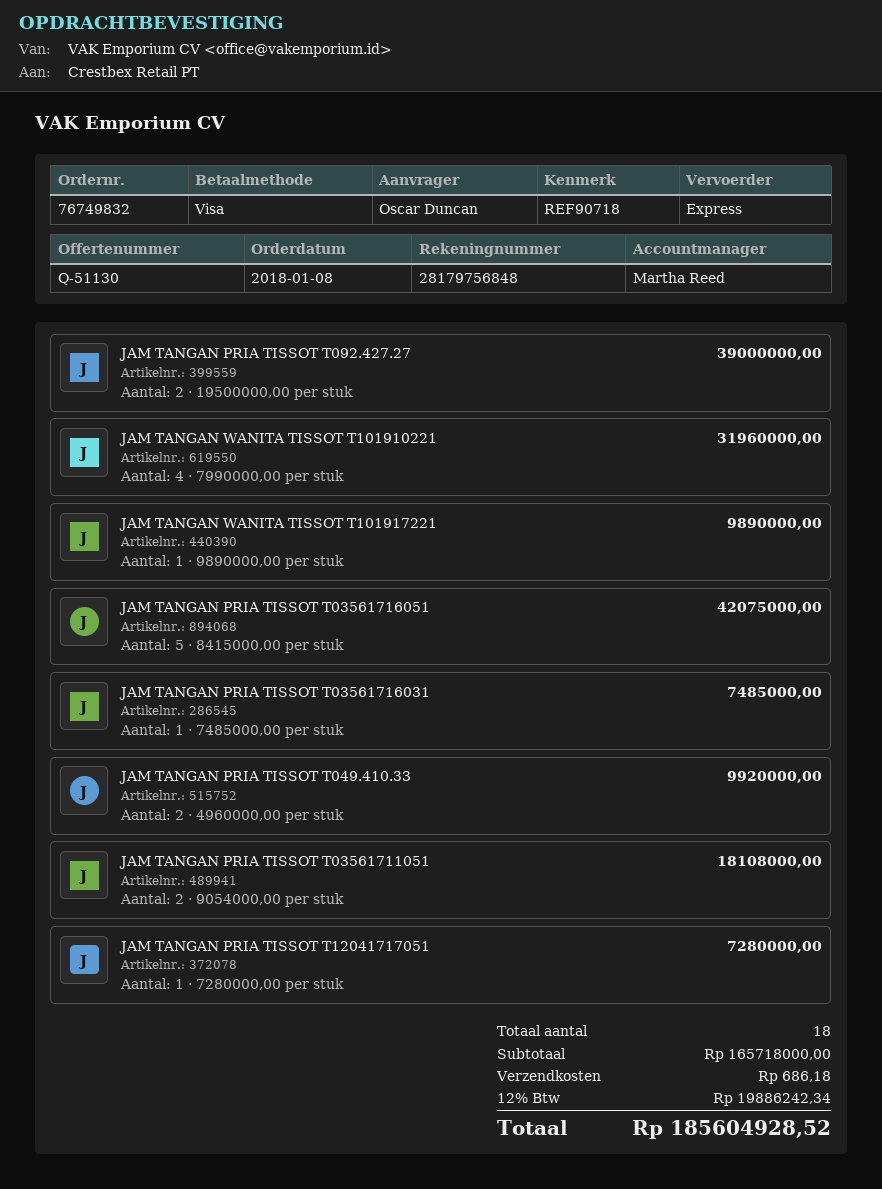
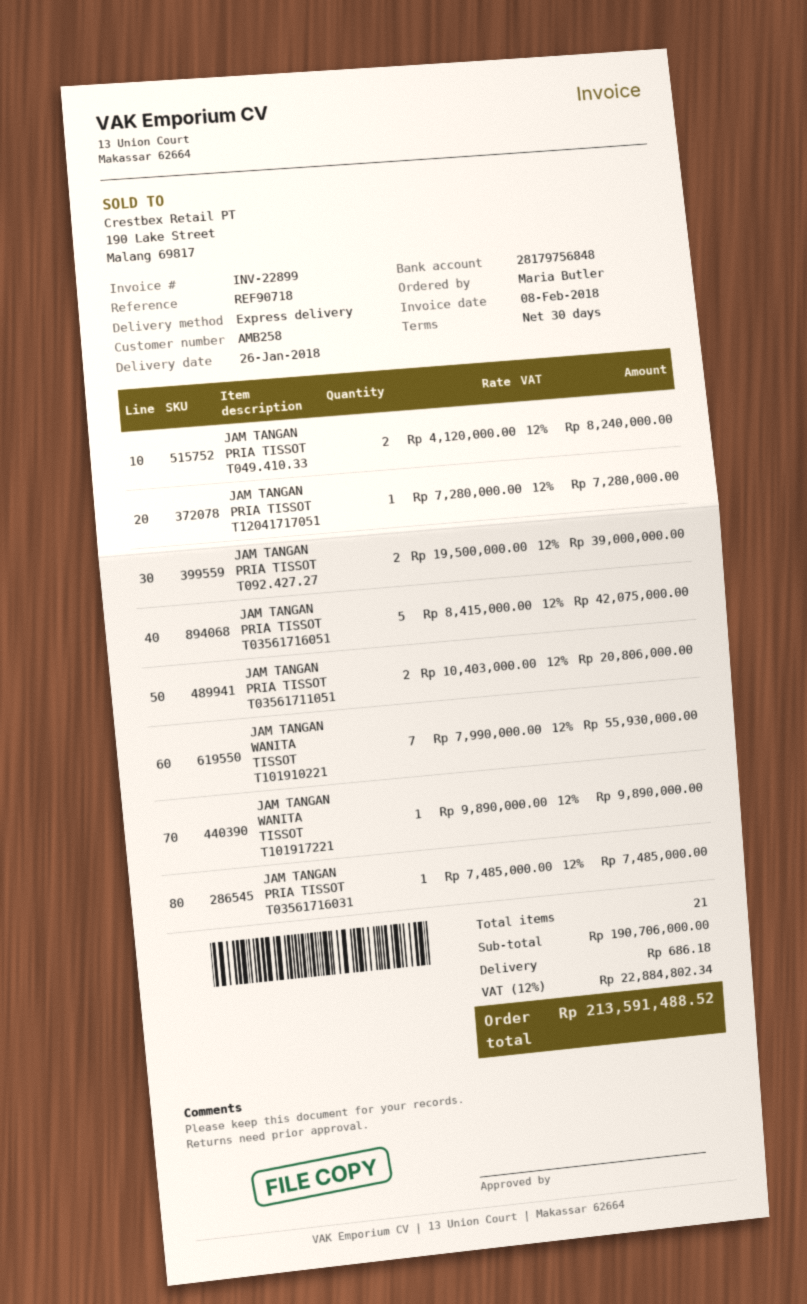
ordered by: Oscar Duncan -> Maria Butler
JAM TANGAN WANITA TISSOT T101910221: 4 x 7990000.00 = 31960000.00 -> 7 x 7990000.00 = 55930000.00
JAM TANGAN PRIA TISSOT T049.410.33: 2 x 4960000.00 = 9920000.00 -> 2 x 4120000.00 = 8240000.00
JAM TANGAN PRIA TISSOT T03561711051: 2 x 9054000.00 = 18108000.00 -> 2 x 10403000.00 = 20806000.00
total quantity: 18 -> 21
subtotal: 165718000.00 -> 190706000.00
tax: 12% = 19886242.34 -> 12% = 22884802.34
total: 185604928.52 -> 213591488.52

